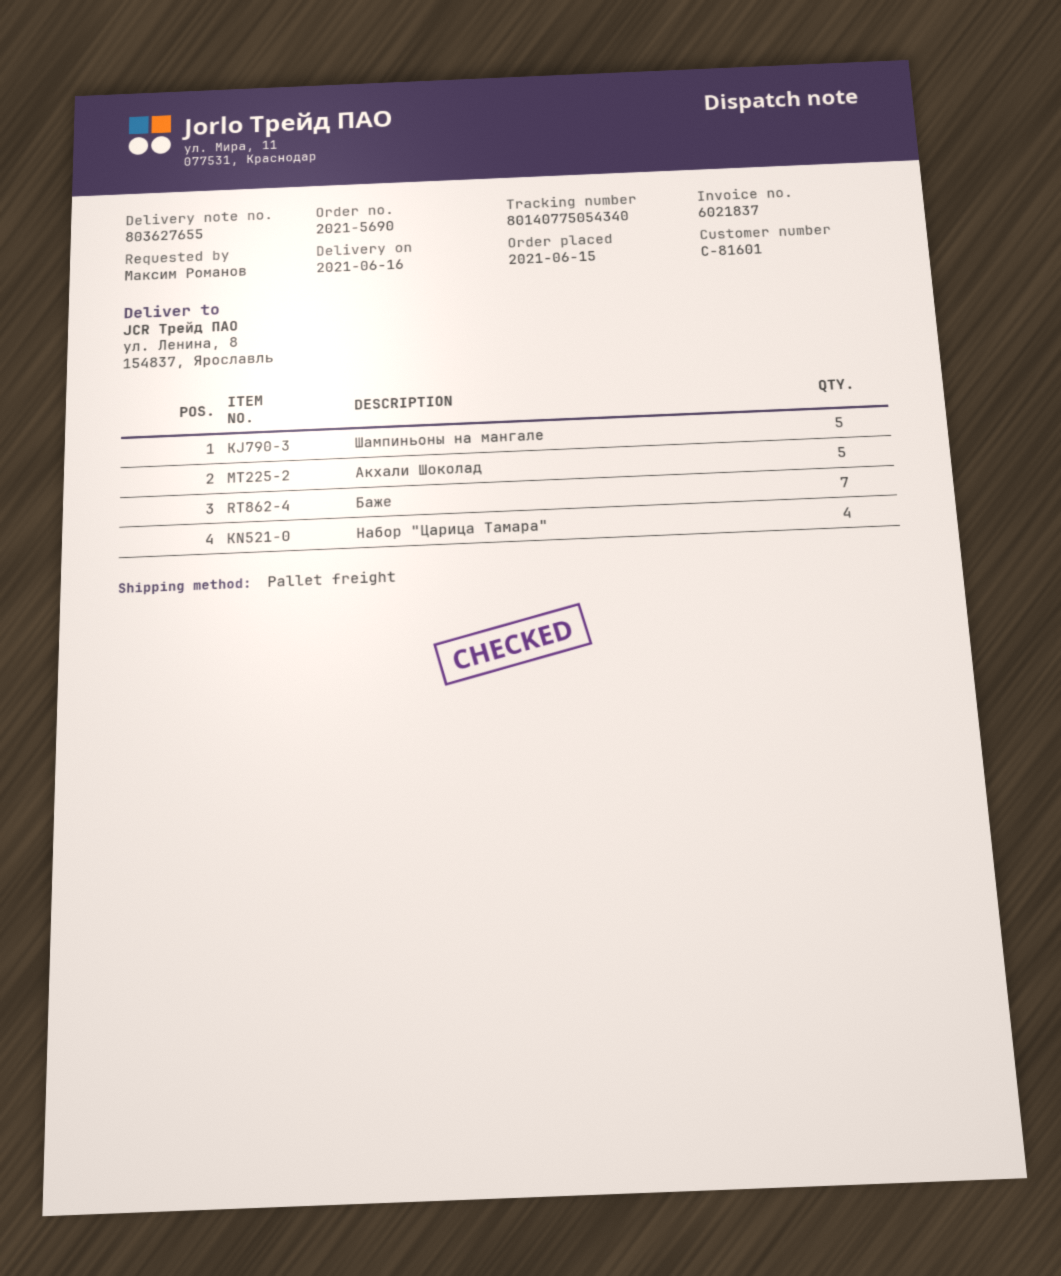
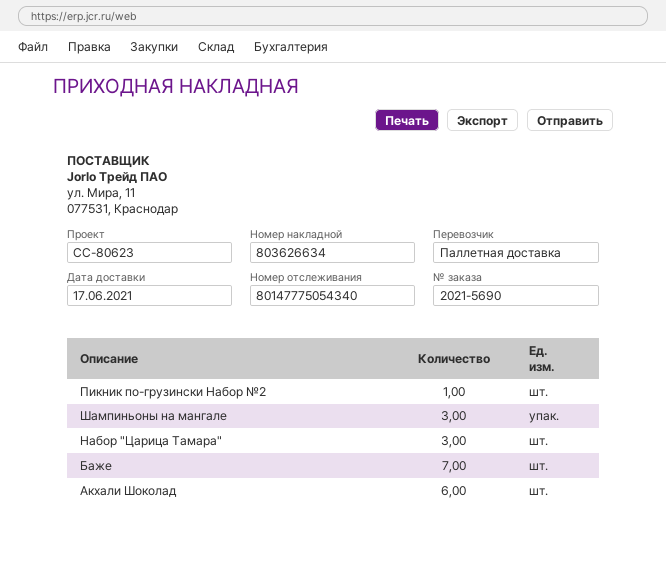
delivery note number: 803627655 -> 803626634
delivery date: 2021-06-16 -> 2021-06-17
tracking number: 80140775054340 -> 80147775054340
Шампиньоны на мангале: 5 -> 3
Акхали Шоколад: 5 -> 6
Набор "Царица Тамара": 4 -> 3
Пикник по-грузински Набор №2: none -> 1

